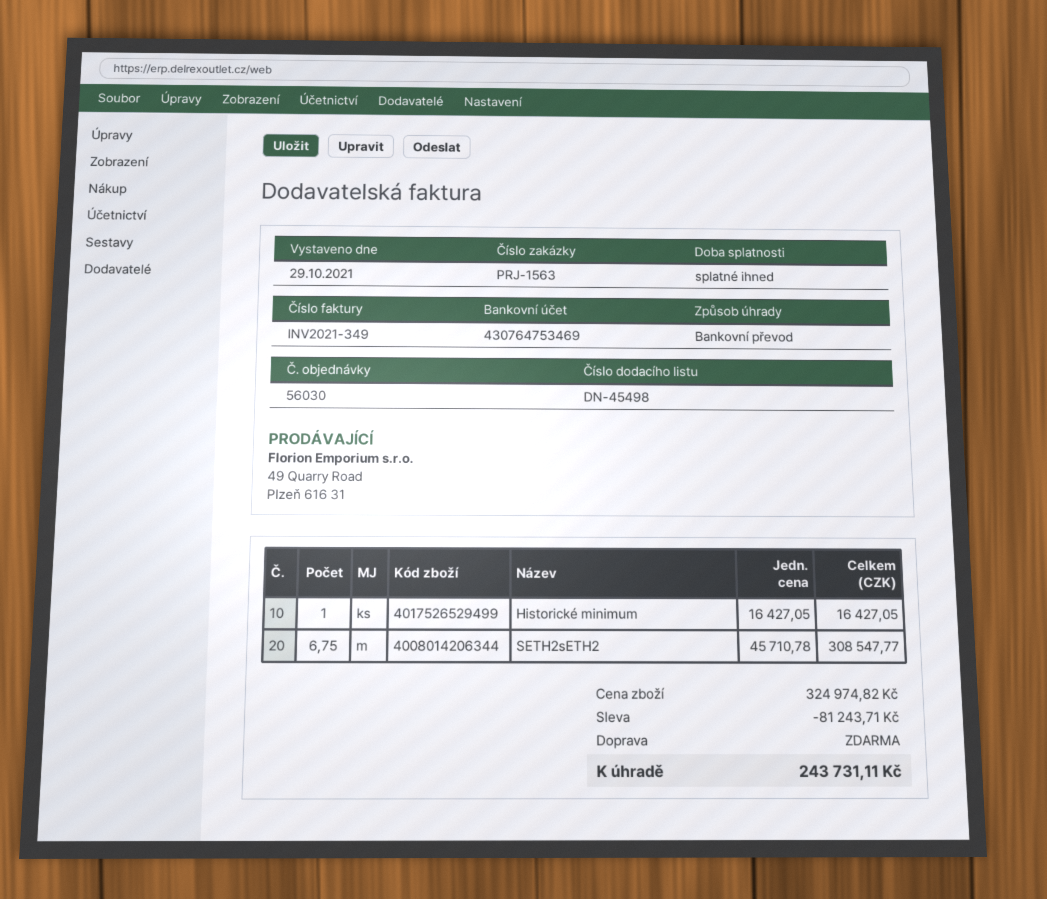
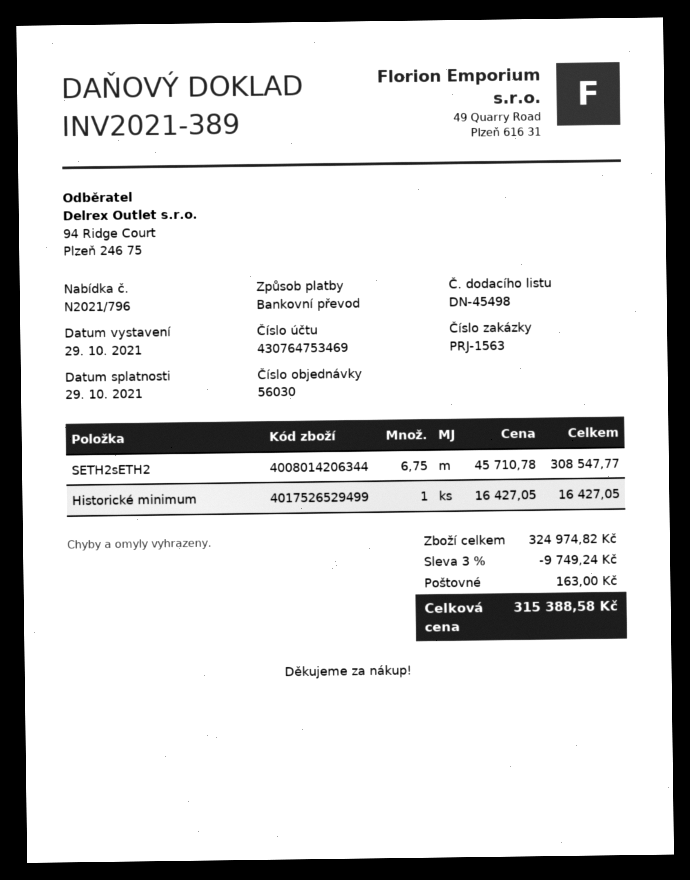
invoice number: INV2021-349 -> INV2021-389
discount: 81243.71 -> 9749.24
shipping: 0.00 -> 163.00
total: 243731.11 -> 315388.58

